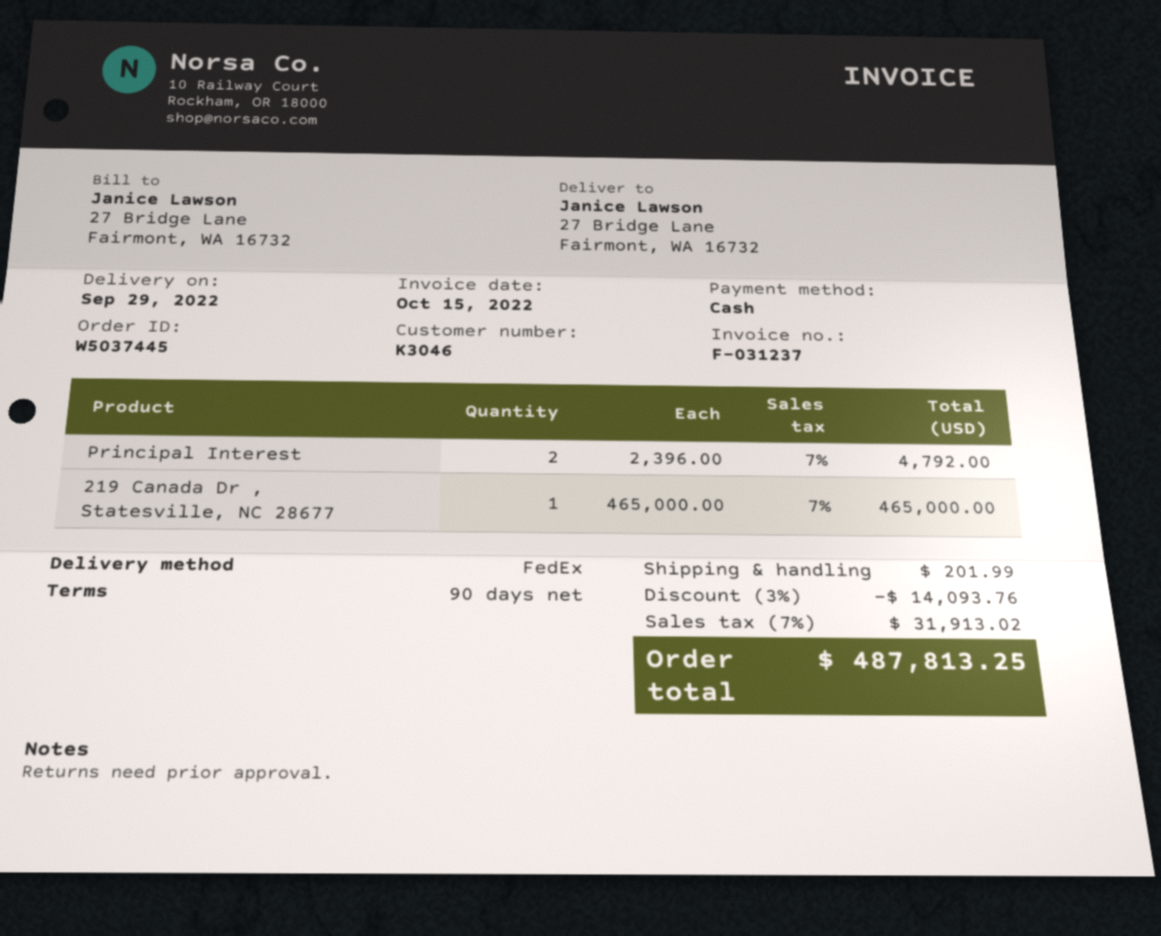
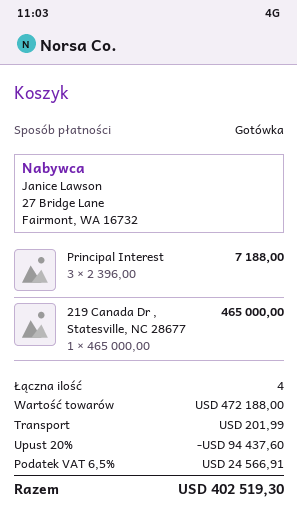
Principal Interest: 2 x 2396.00 = 4792.00 -> 3 x 2396.00 = 7188.00
discount: 3% = 14093.76 -> 20% = 94437.60
tax: 7% = 31913.02 -> 6.5% = 24566.91
total: 487813.25 -> 402519.30

